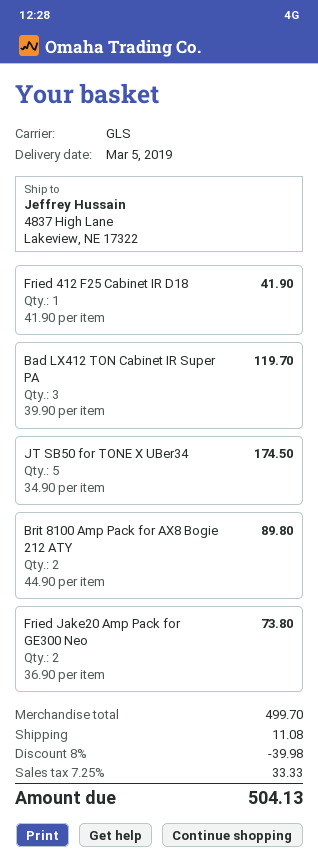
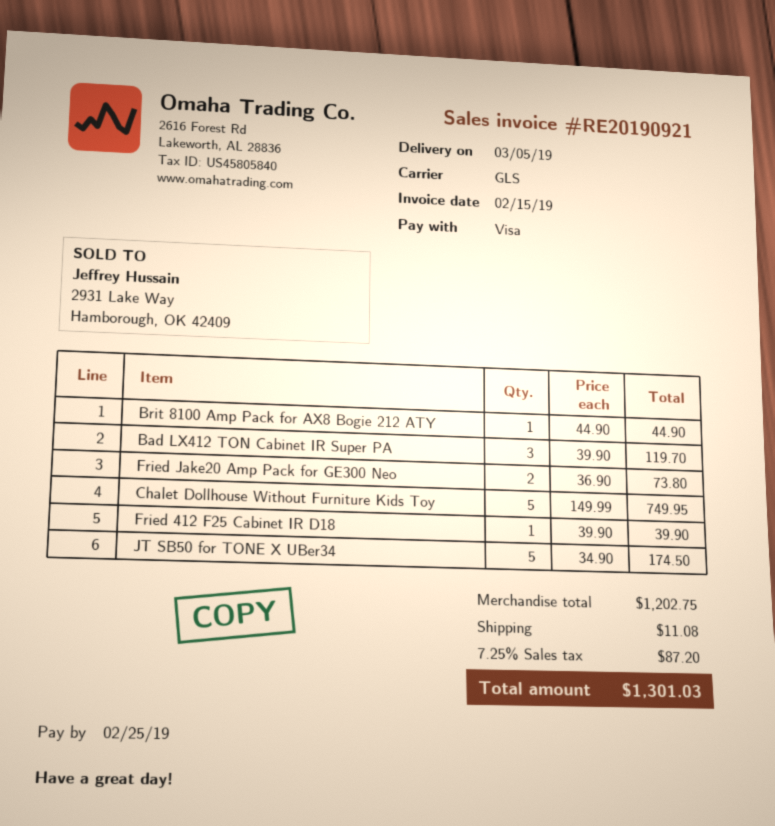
Fried 412 F25 Cabinet IR D18: 1 x 41.90 = 41.90 -> 1 x 39.90 = 39.90
Brit 8100 Amp Pack for AX8 Bogie 212 ATY: 2 x 44.90 = 89.80 -> 1 x 44.90 = 44.90
Chalet Dollhouse Without Furniture Kids Toy: none -> 5 x 149.99 = 749.95
subtotal: 499.70 -> 1202.75
discount: 8% = 39.98 -> none
tax: 7.25% = 33.33 -> 7.25% = 87.20
total: 504.13 -> 1301.03

